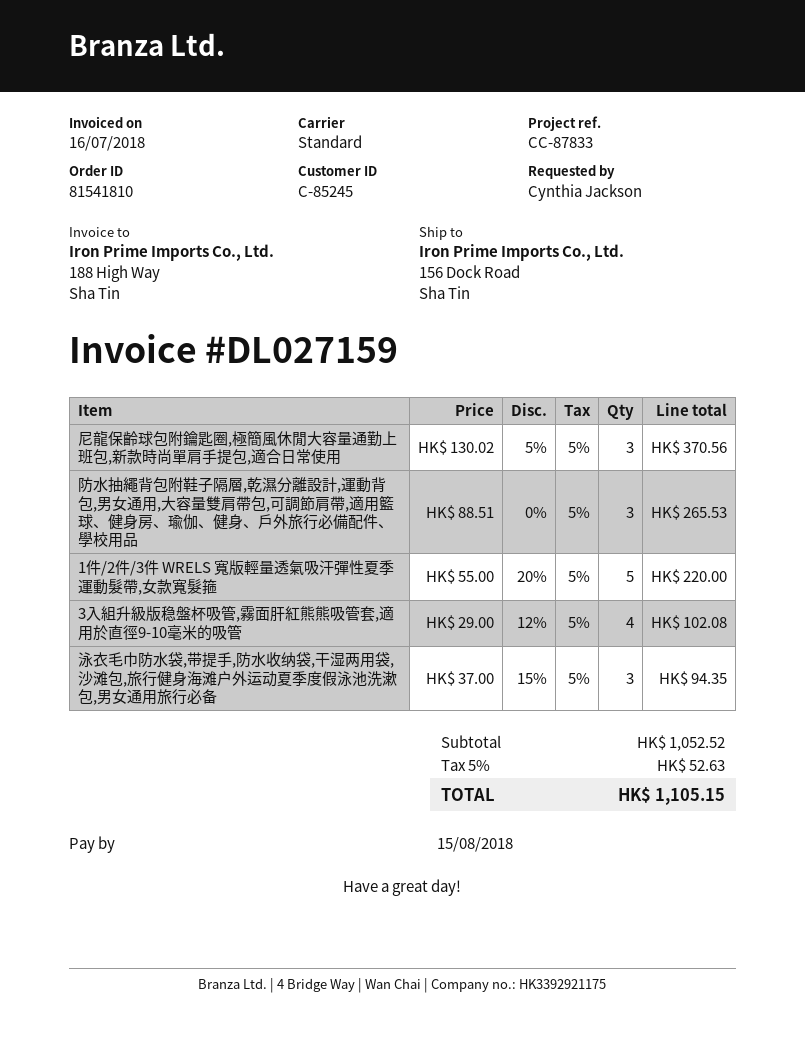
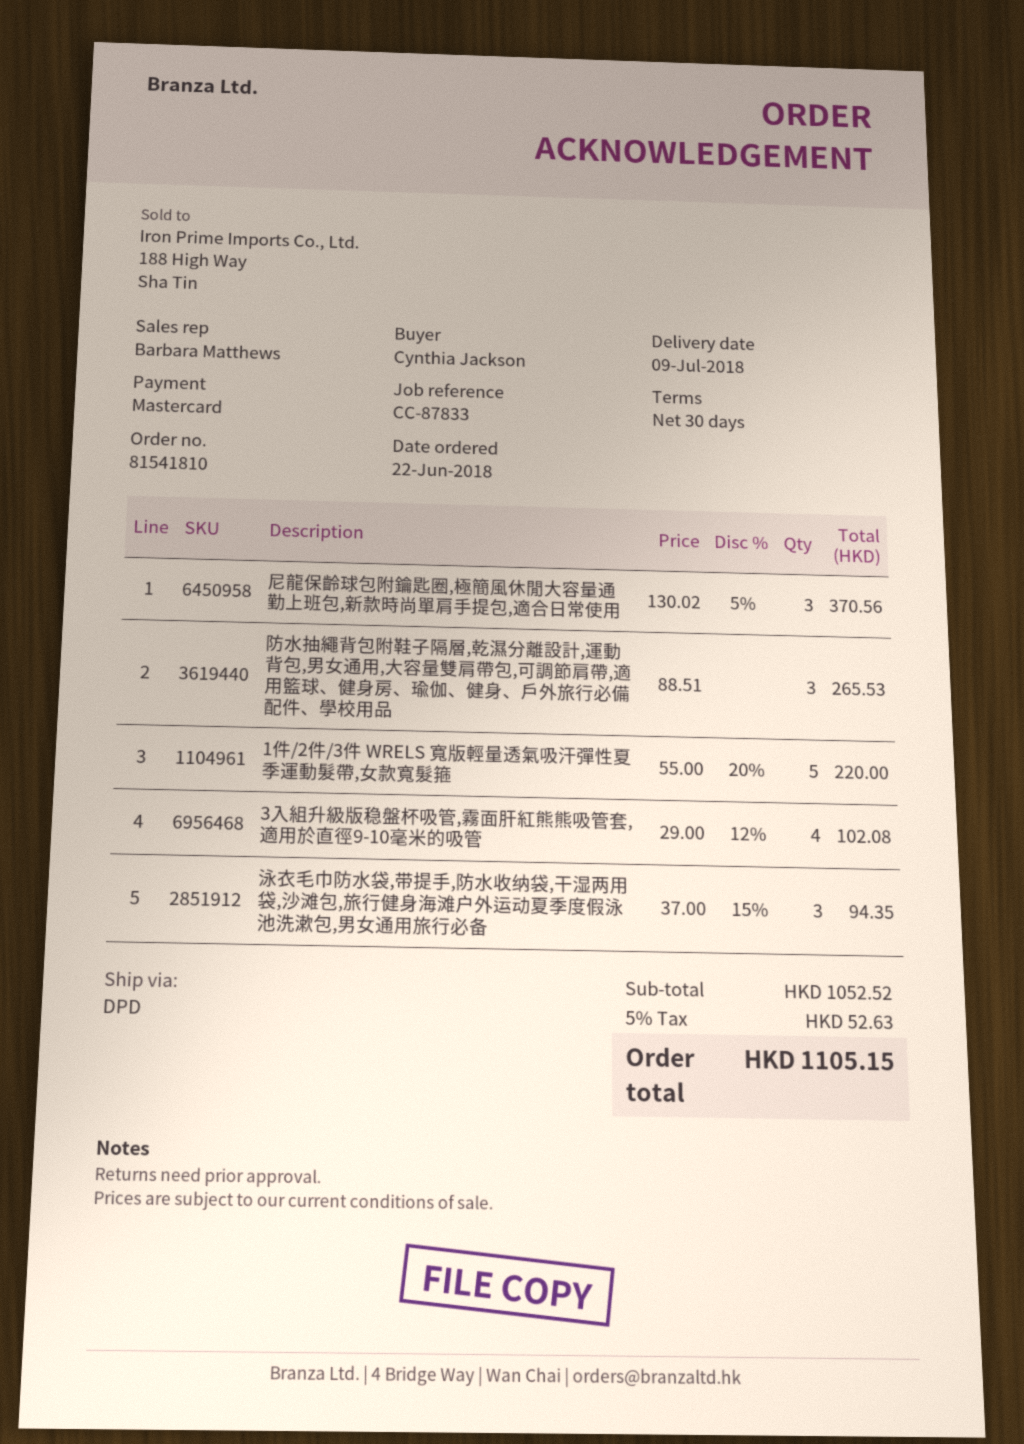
shipping method: standard -> DPD

